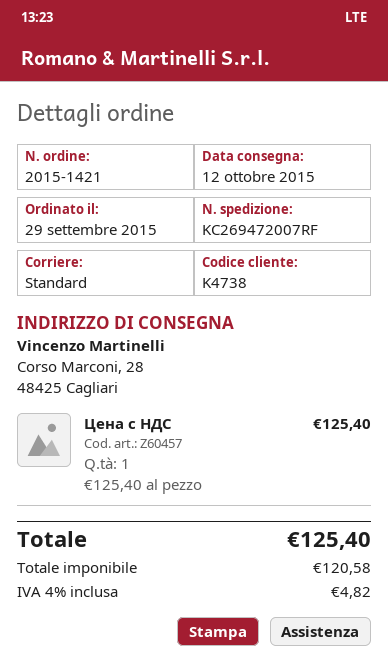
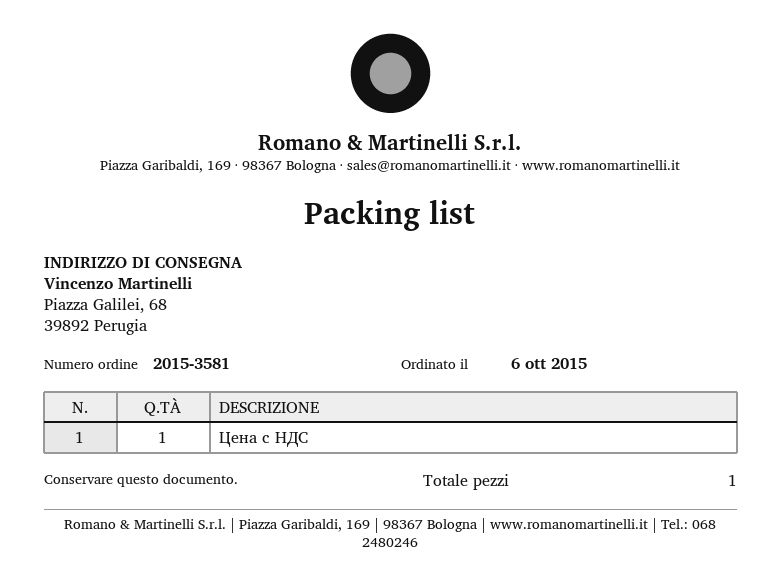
order number: 2015-1421 -> 2015-3581
order date: 2015-09-29 -> 2015-10-06
ship to: Corso Marconi, 28, 48425 Cagliari -> Piazza Galilei, 68, 39892 Perugia

